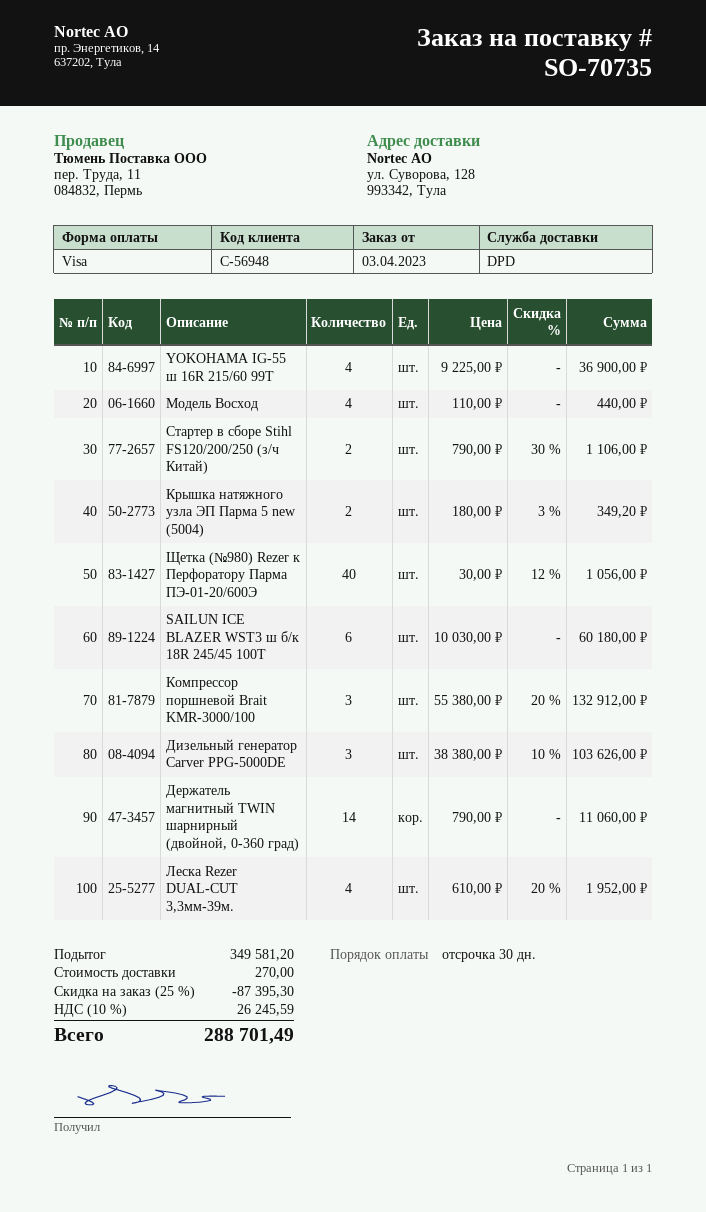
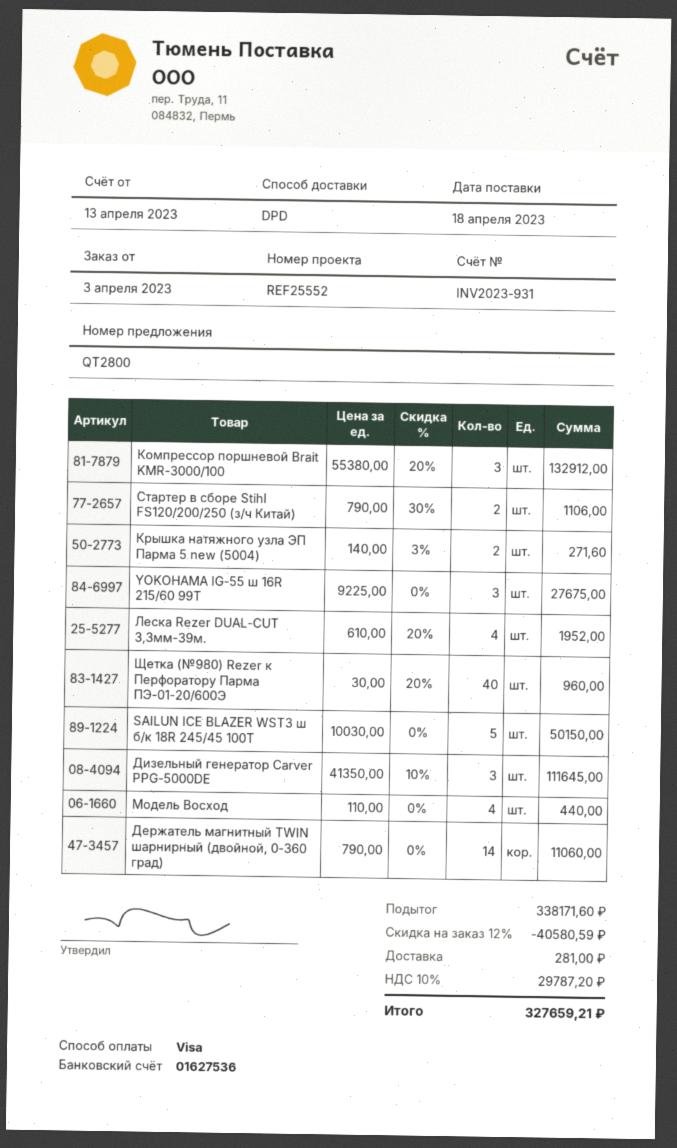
YOKOHAMA IG-55 ш 16R 215/60 99T: 4 x 9225.00 = 36900.00 -> 3 x 9225.00 = 27675.00
Крышка натяжного узла ЭП Парма 5 new (5004): 2 x 180.00 - 3% = 349.20 -> 2 x 140.00 - 3% = 271.60
Щетка (№980) Rezer к Перфоратору Парма ПЭ-01-20/600Э: 40 x 30.00 - 12% = 1056.00 -> 40 x 30.00 - 20% = 960.00
SAILUN ICE BLAZER WST3 ш б/к 18R 245/45 100T: 6 x 10030.00 = 60180.00 -> 5 x 10030.00 = 50150.00
Дизельный генератор Carver PPG-5000DE: 3 x 38380.00 - 10% = 103626.00 -> 3 x 41350.00 - 10% = 111645.00
subtotal: 349581.20 -> 338171.60
discount: 25% = 87395.30 -> 12% = 40580.59
shipping: 270.00 -> 281.00
tax: 10% = 26245.59 -> 10% = 29787.20
total: 288701.49 -> 327659.21

